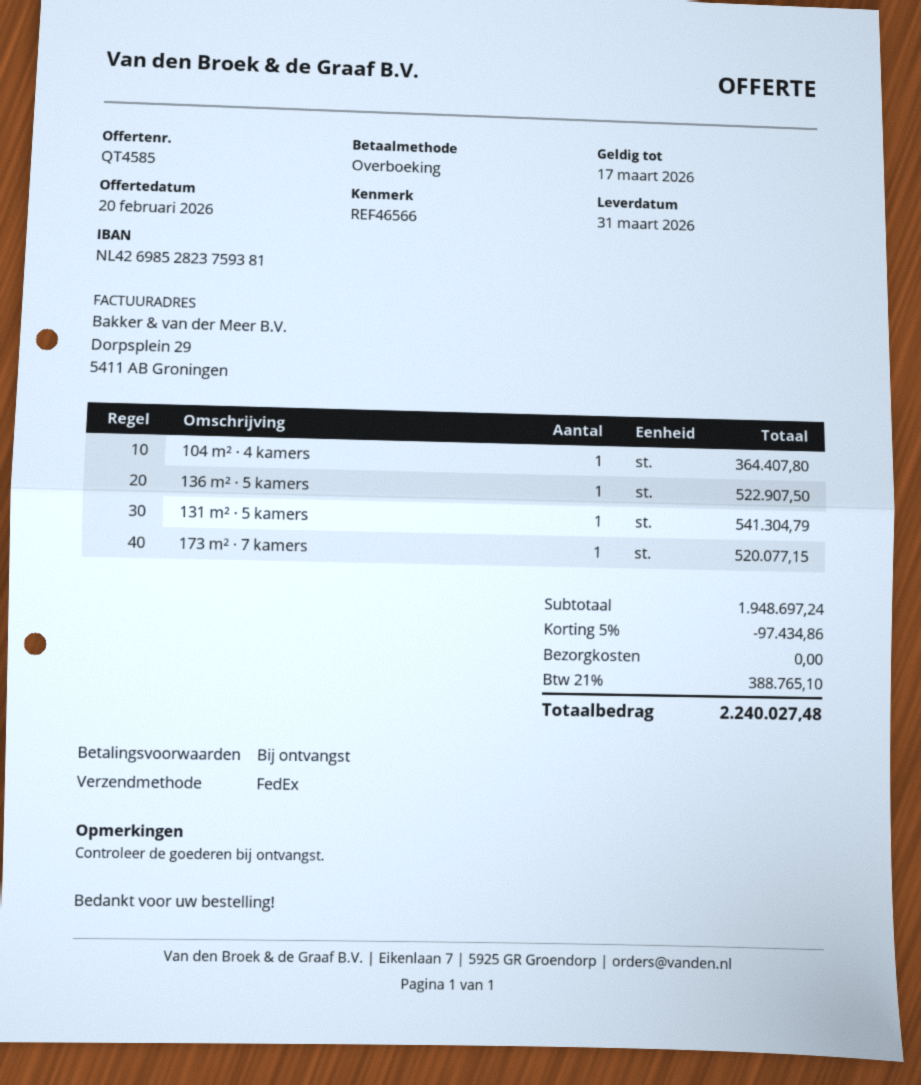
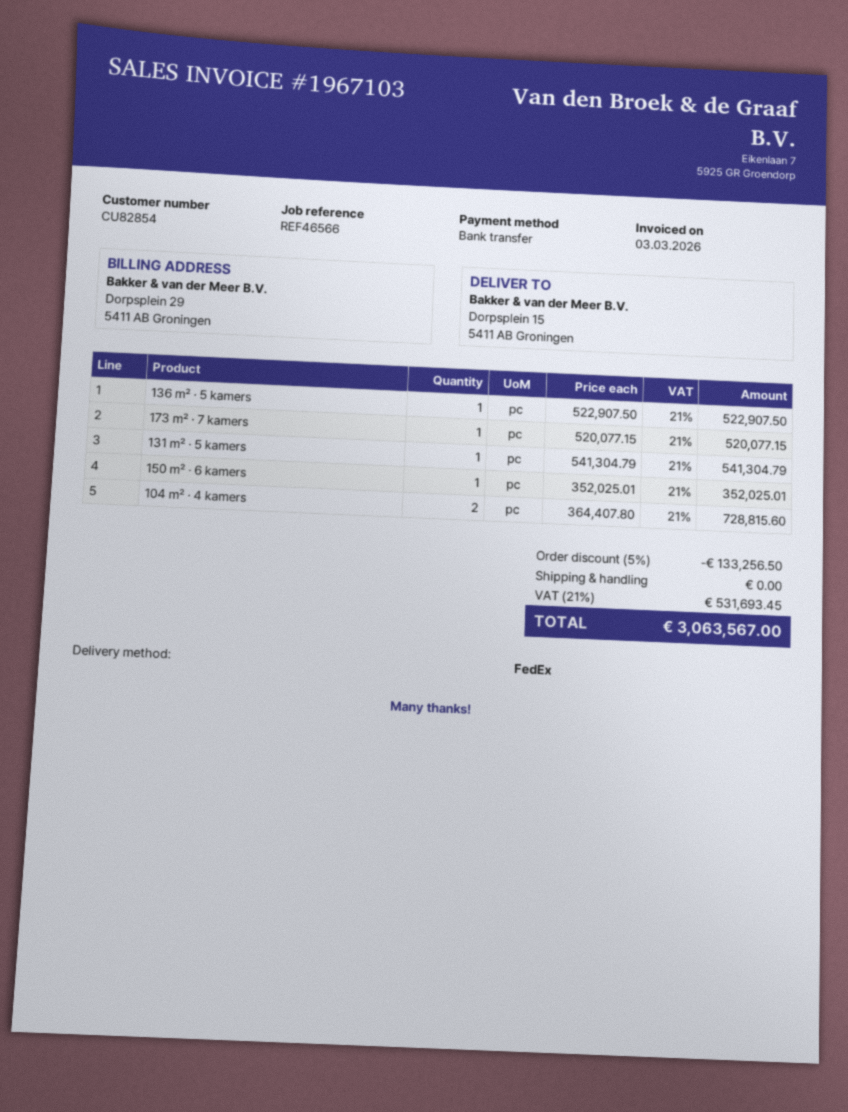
104 m² · 4 kamers: 1 for 364407.80 -> 2 for 728815.60
150 m² · 6 kamers: none -> 1 for 352025.01
discount: 5% = 97434.86 -> 5% = 133256.50
tax: 21% = 388765.10 -> 21% = 531693.45
total: 2240027.48 -> 3063567.00

